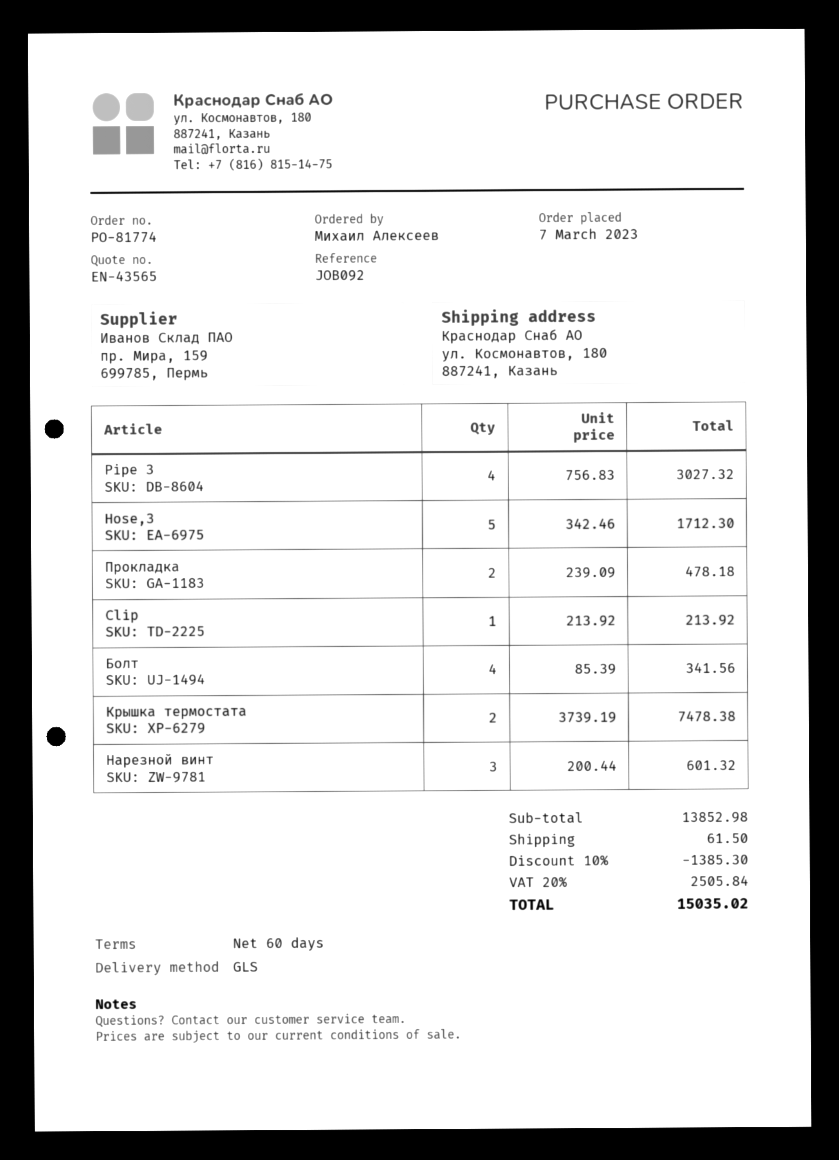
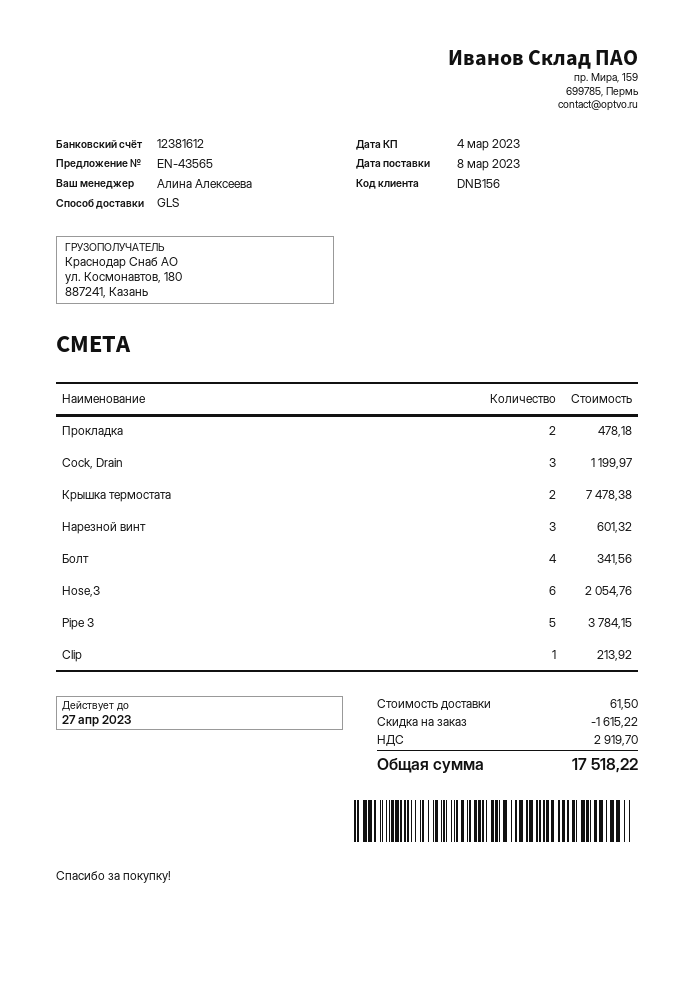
Pipe 3: 4 for 3027.32 -> 5 for 3784.15
Hose,3: 5 for 1712.30 -> 6 for 2054.76
Cock, Drain: none -> 3 for 1199.97
discount: 1385.30 -> 1615.22
tax: 2505.84 -> 2919.70
total: 15035.02 -> 17518.22

